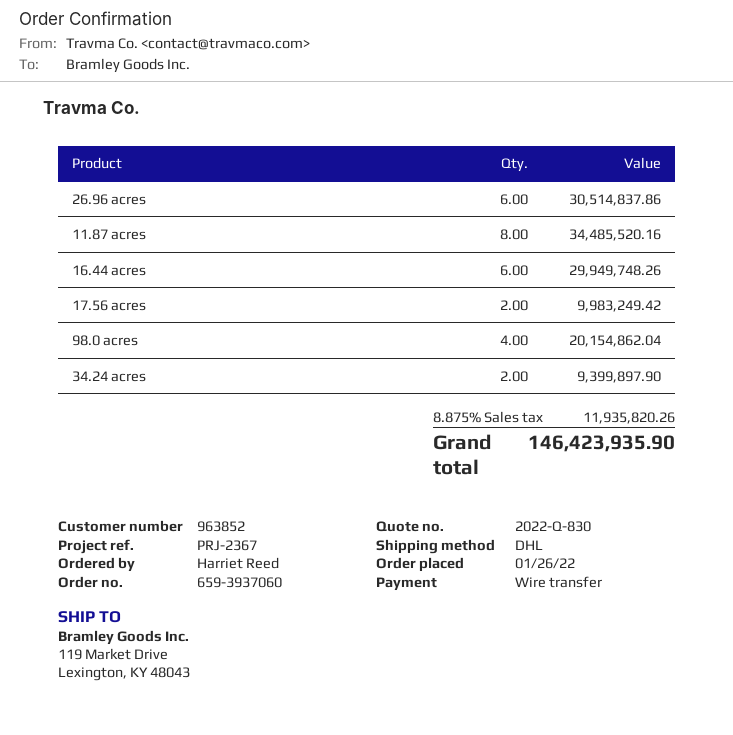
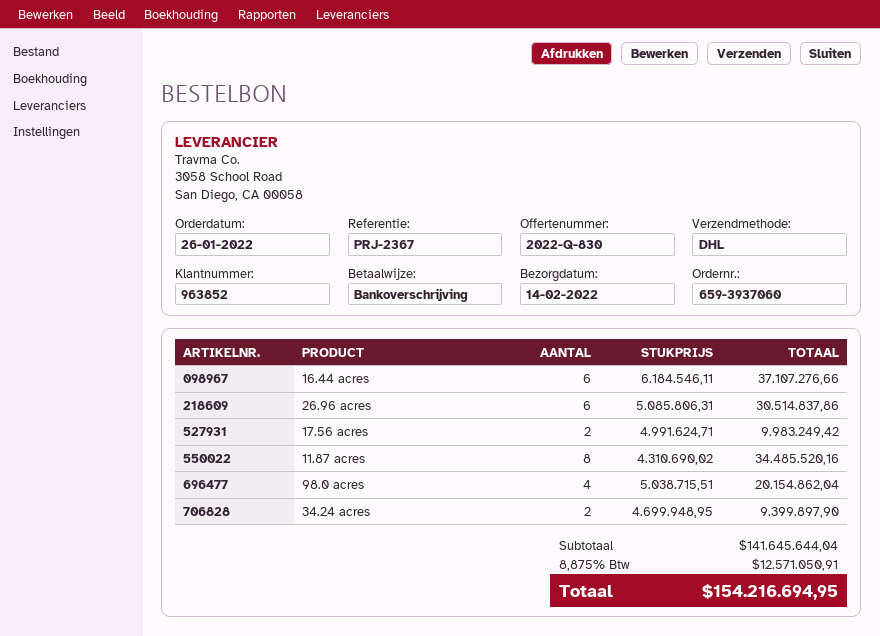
16.44 acres: 6 for 29949748.26 -> 6 for 37107276.66
tax: 8.875% = 11935820.26 -> 8.875% = 12571050.91
total: 146423935.90 -> 154216694.95

